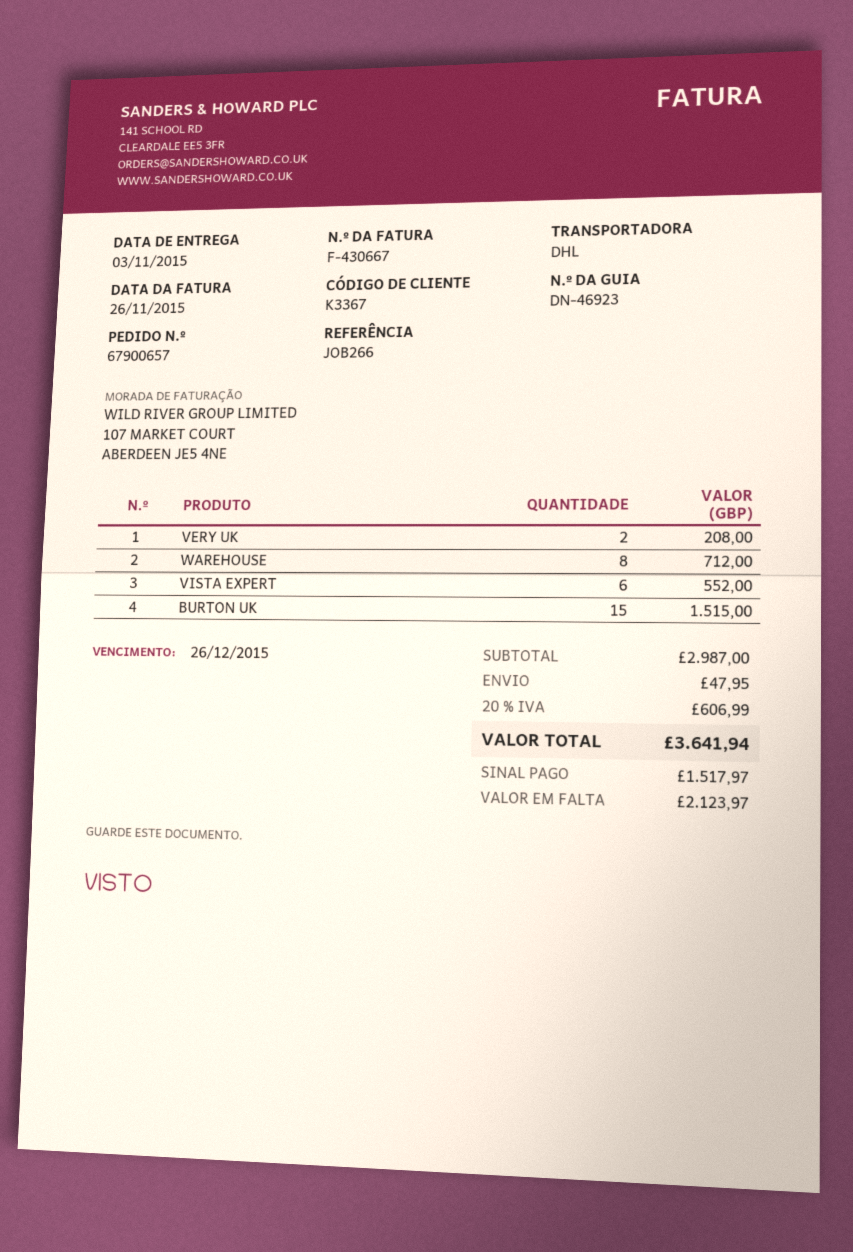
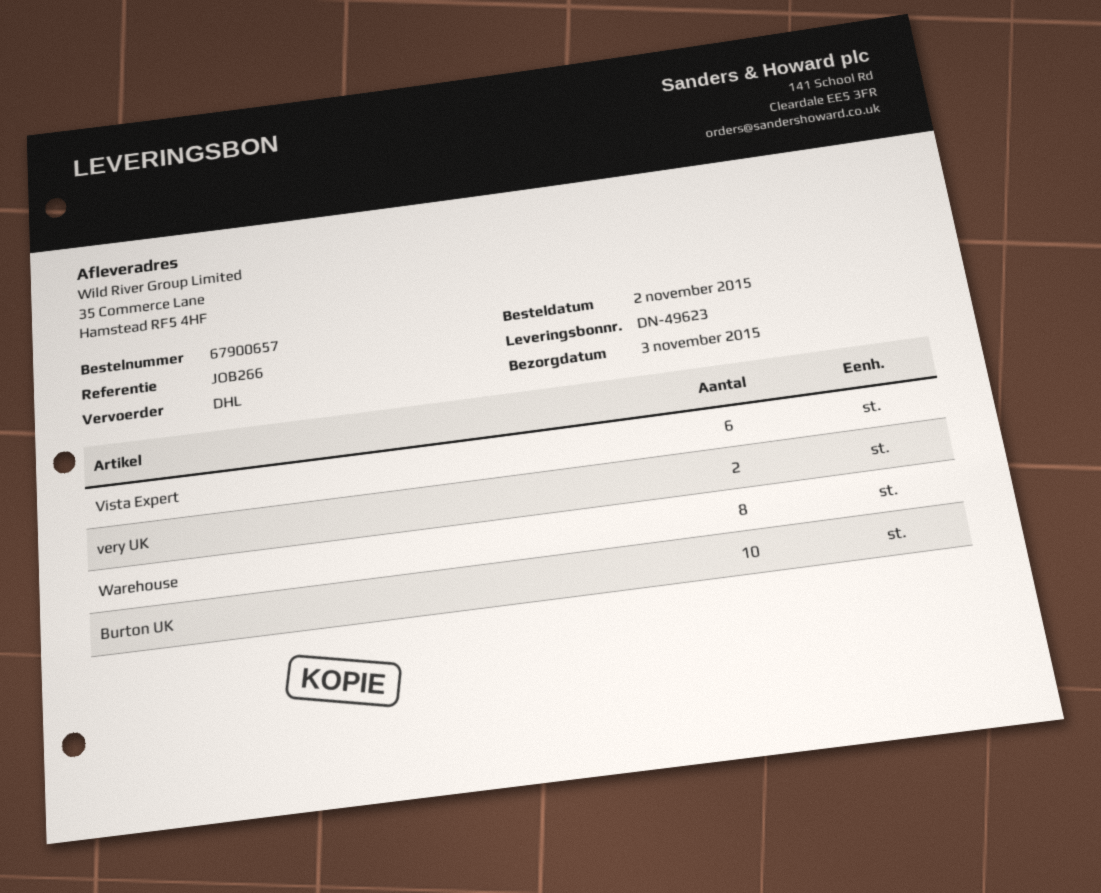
delivery note number: DN-46923 -> DN-49623
BURTON UK: 15 -> 10

